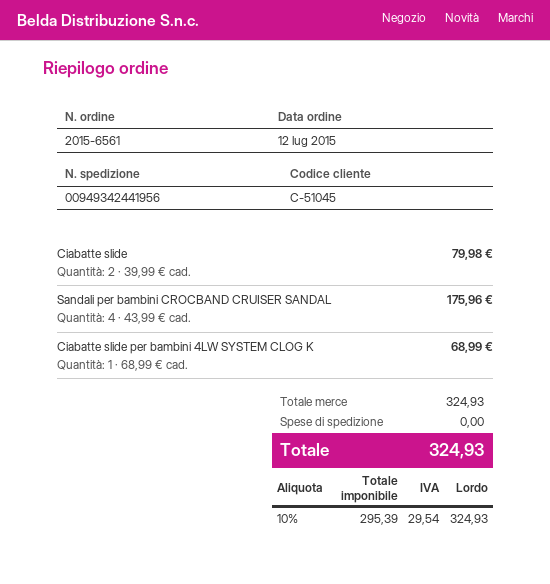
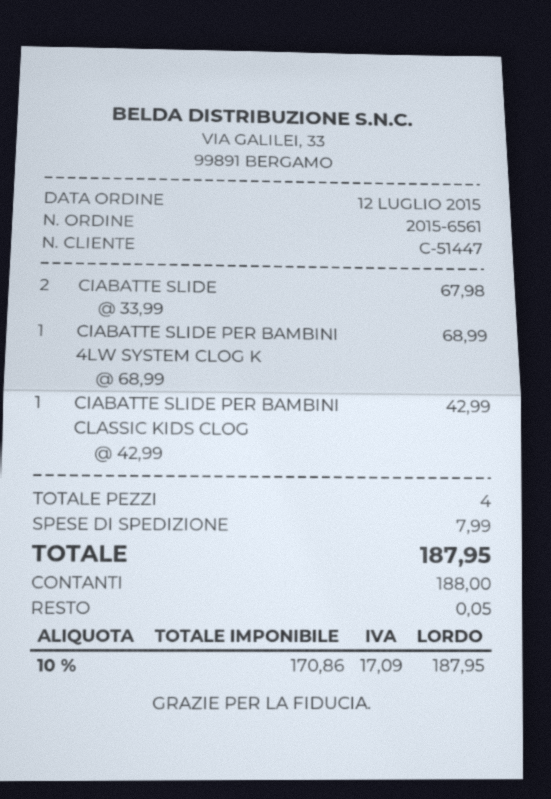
customer number: C-51045 -> C-51447
Ciabatte slide: 2 x 39.99 = 79.98 -> 2 x 33.99 = 67.98
Sandali per bambini CROCBAND CRUISER SANDAL: 4 x 43.99 = 175.96 -> none
CIABATTE SLIDE PER BAMBINI CLASSIC KIDS CLOG: none -> 1 x 42.99 = 42.99
shipping: 0.00 -> 7.99
net: 295.39 -> 170.86
tax: 10% = 29.54 -> 10% = 17.09
total: 324.93 -> 187.95

